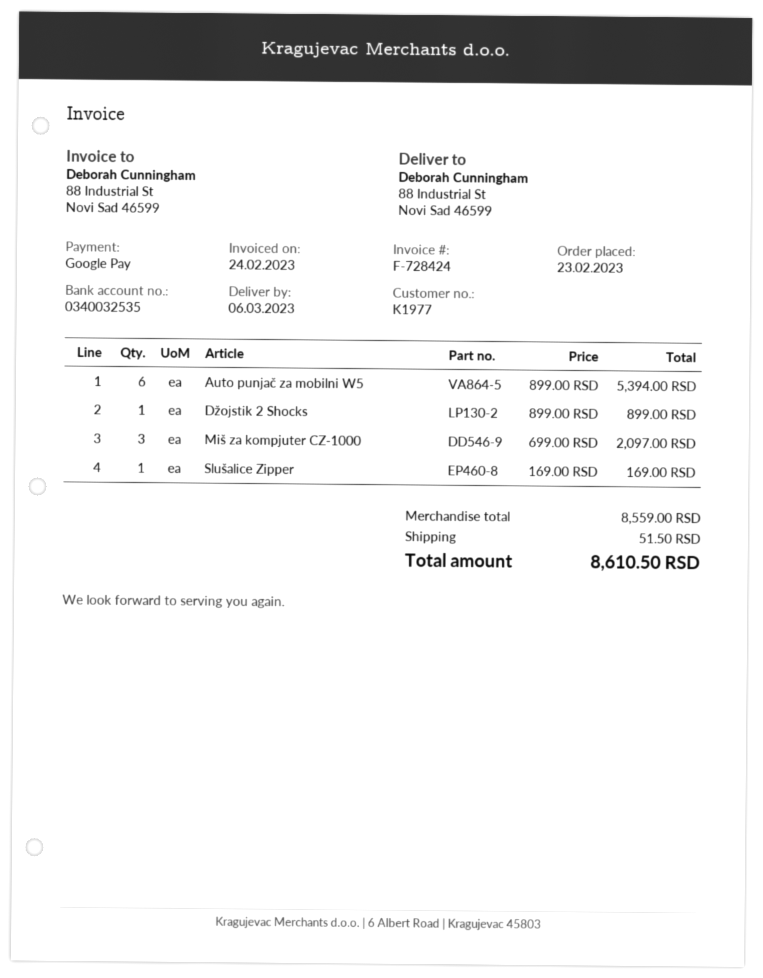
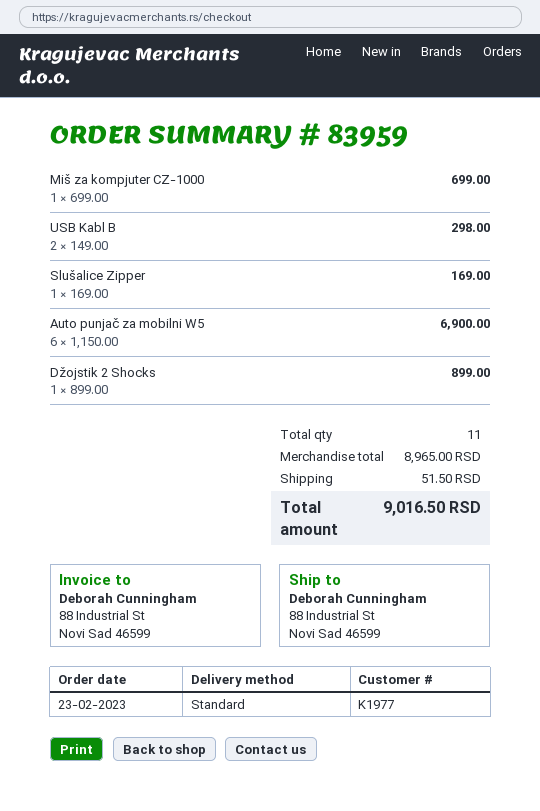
Auto punjač za mobilni W5: 6 x 899.00 = 5394.00 -> 6 x 1150.00 = 6900.00
Miš za kompjuter CZ-1000: 3 x 699.00 = 2097.00 -> 1 x 699.00 = 699.00
USB Kabl B: none -> 2 x 149.00 = 298.00
subtotal: 8559.00 -> 8965.00
total: 8610.50 -> 9016.50

